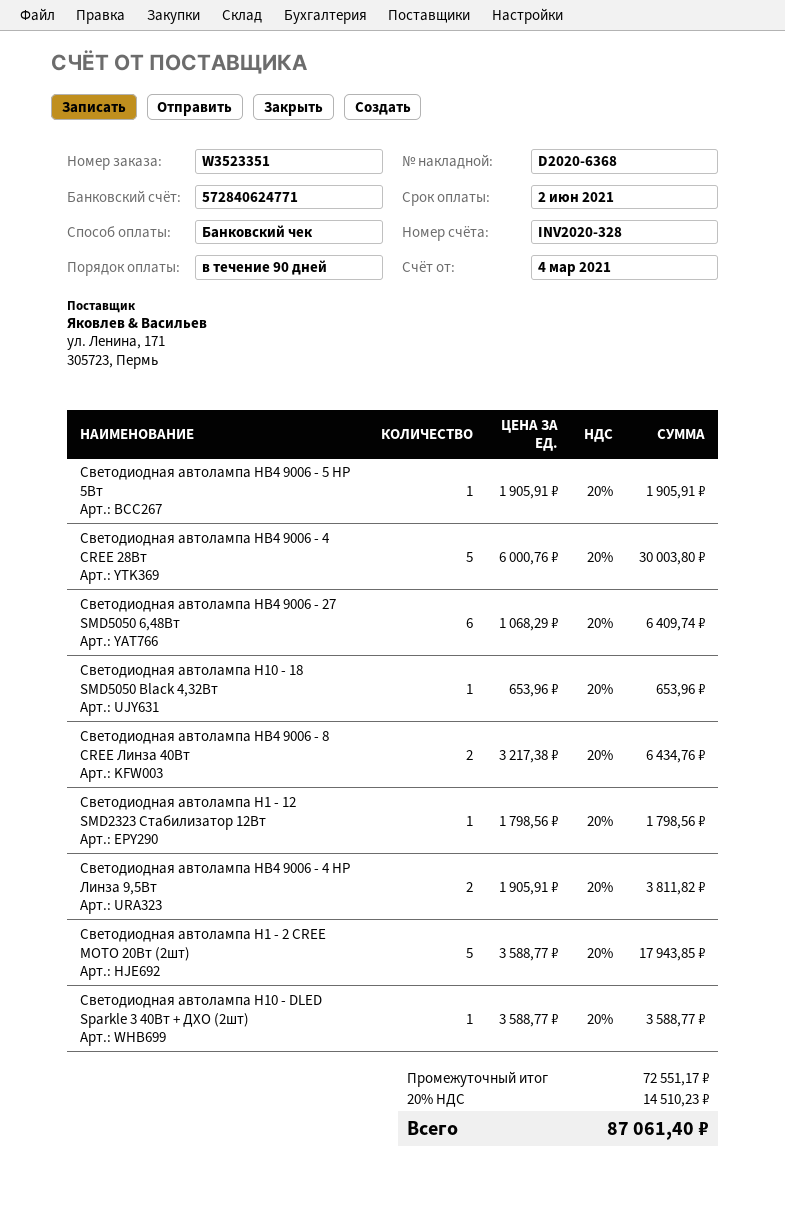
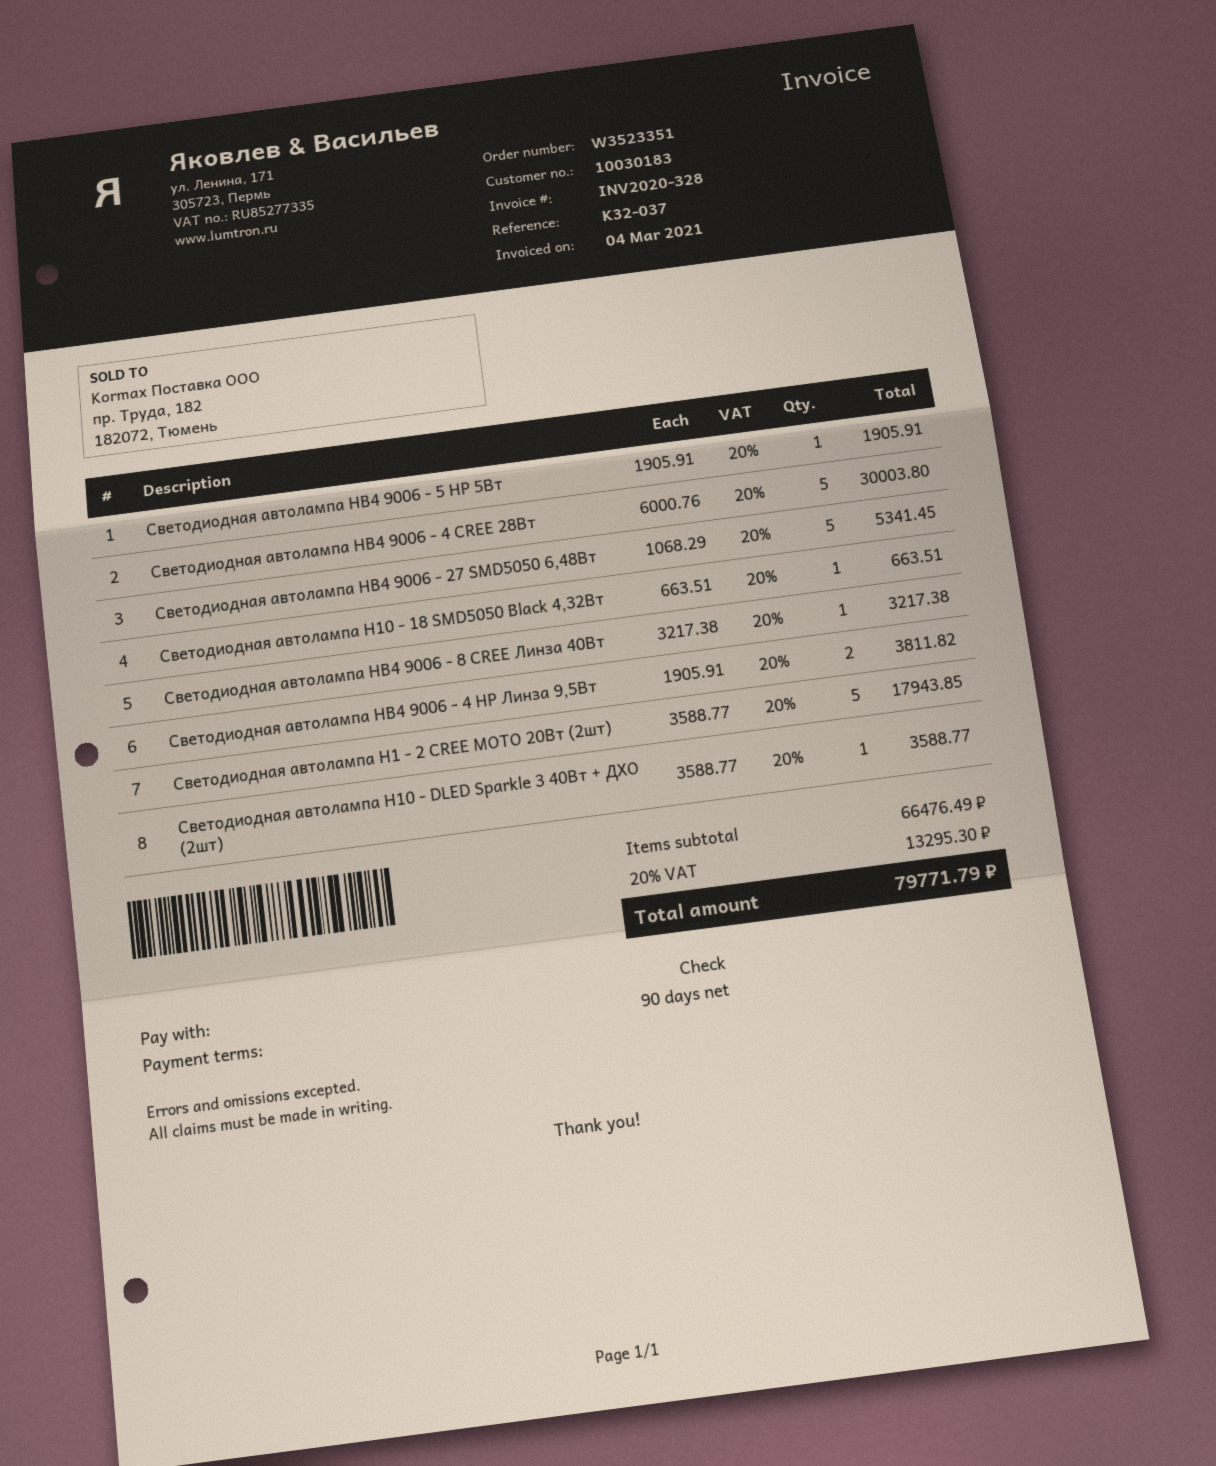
Светодиодная автолампа HB4 9006 - 27 SMD5050 6,48Вт: 6 x 1068.29 = 6409.74 -> 5 x 1068.29 = 5341.45
Светодиодная автолампа Н10 - 18 SMD5050 Black 4,32Вт: 1 x 653.96 = 653.96 -> 1 x 663.51 = 663.51
Светодиодная автолампа HB4 9006 - 8 CREE Линза 40Вт: 2 x 3217.38 = 6434.76 -> 1 x 3217.38 = 3217.38
Светодиодная автолампа Н1 - 12 SMD2323 Стабилизатор 12Вт: 1 x 1798.56 = 1798.56 -> none
subtotal: 72551.17 -> 66476.49
tax: 20% = 14510.23 -> 20% = 13295.30
total: 87061.40 -> 79771.79

